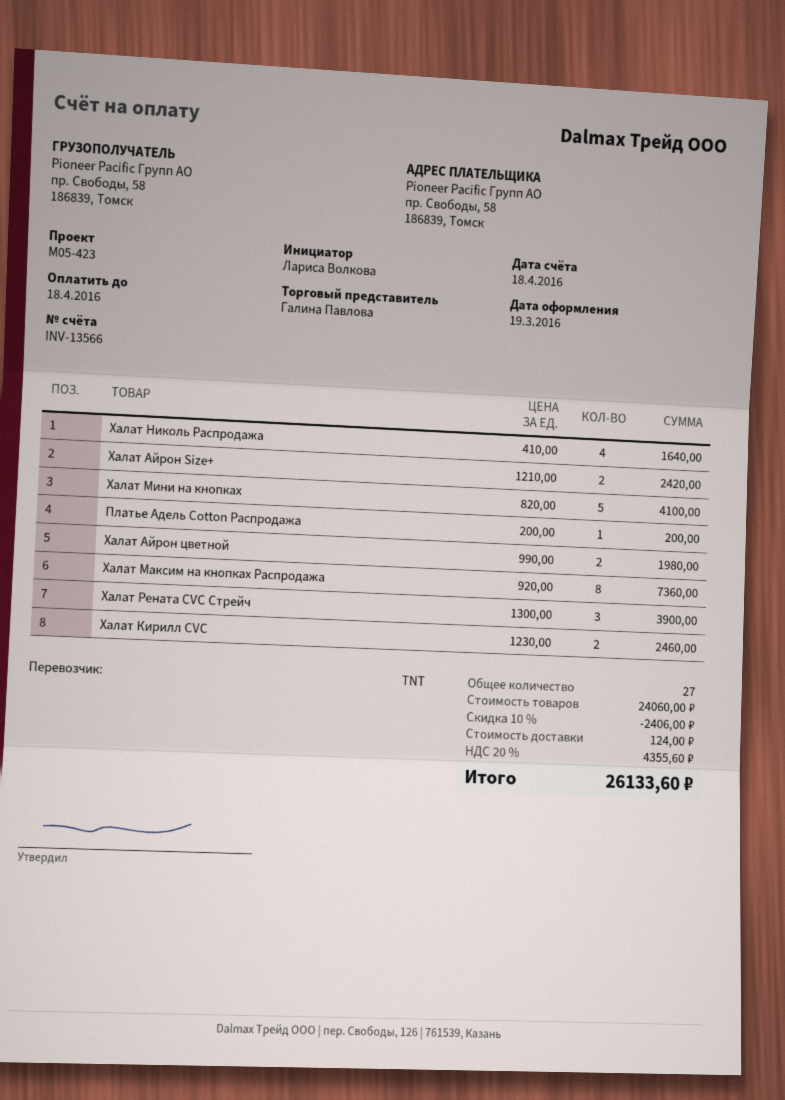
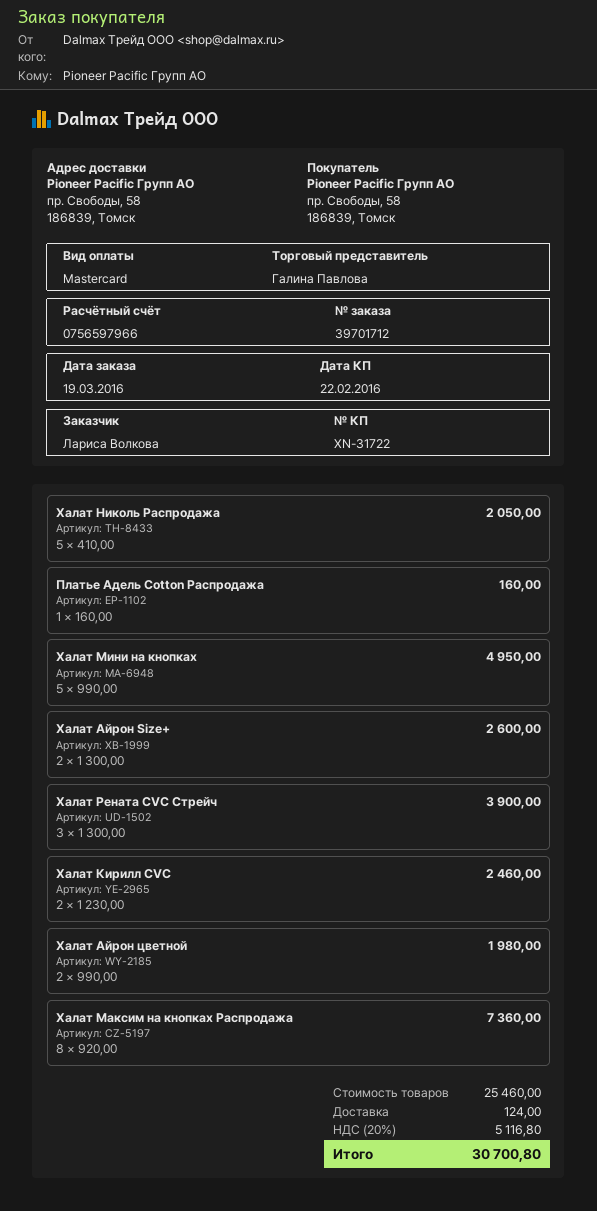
Халат Николь Распродажа: 4 x 410.00 = 1640.00 -> 5 x 410.00 = 2050.00
Халат Айрон Size+: 2 x 1210.00 = 2420.00 -> 2 x 1300.00 = 2600.00
Халат Мини на кнопках: 5 x 820.00 = 4100.00 -> 5 x 990.00 = 4950.00
Платье Адель Cotton Распродажа: 1 x 200.00 = 200.00 -> 1 x 160.00 = 160.00
subtotal: 24060.00 -> 25460.00
discount: 10% = 2406.00 -> none
tax: 20% = 4355.60 -> 20% = 5116.80
total: 26133.60 -> 30700.80

